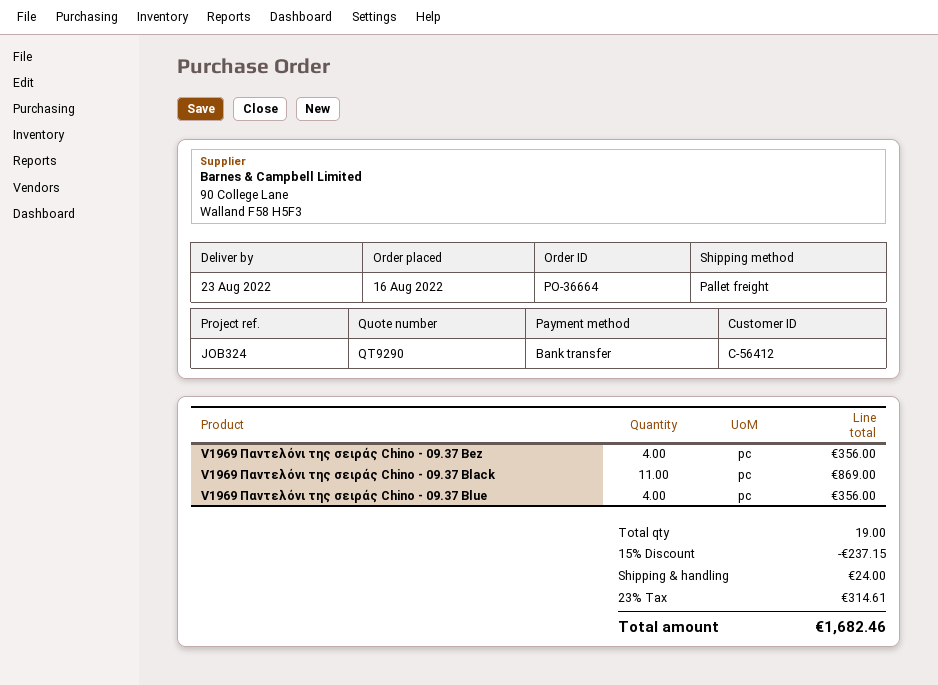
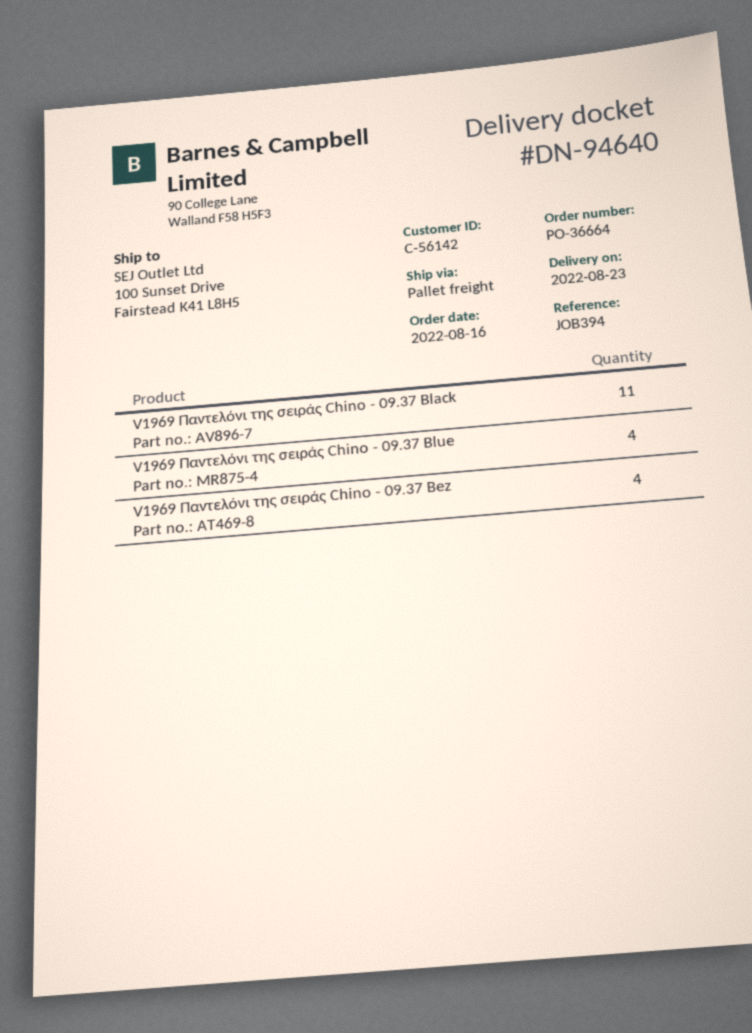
customer number: C-56412 -> C-56142
reference: JOB324 -> JOB394

